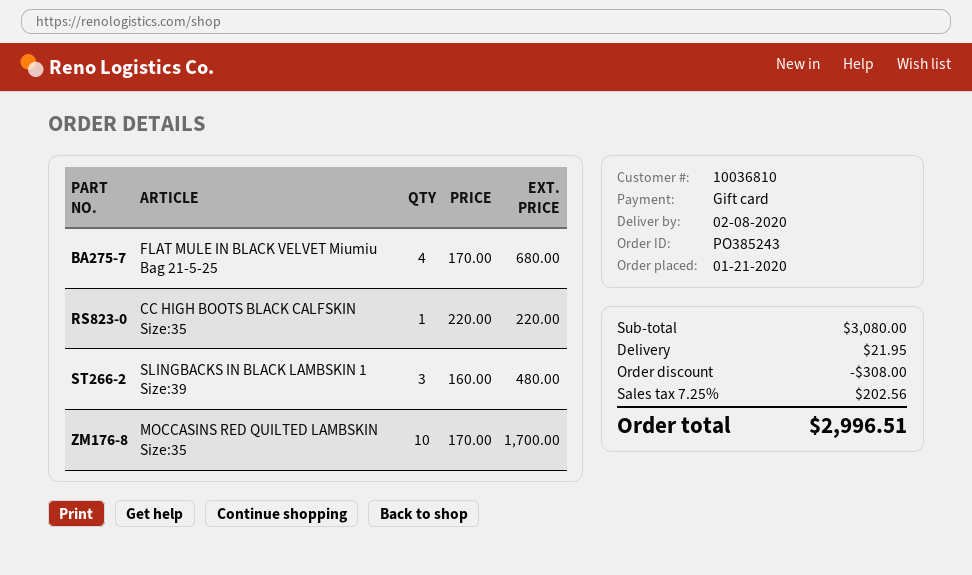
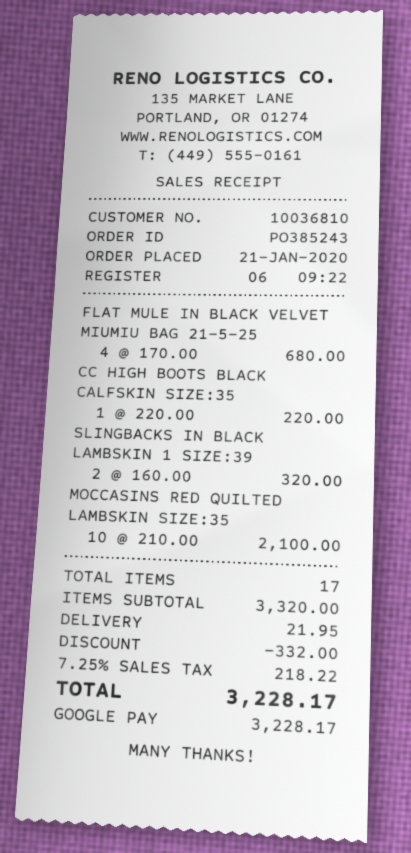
payment method: gift card -> Google Pay
SLINGBACKS IN BLACK LAMBSKIN 1 Size:39: 3 x 160.00 = 480.00 -> 2 x 160.00 = 320.00
MOCCASINS RED QUILTED LAMBSKIN Size:35: 10 x 170.00 = 1700.00 -> 10 x 210.00 = 2100.00
subtotal: 3080.00 -> 3320.00
discount: 308.00 -> 332.00
tax: 7.25% = 202.56 -> 7.25% = 218.22
total: 2996.51 -> 3228.17

